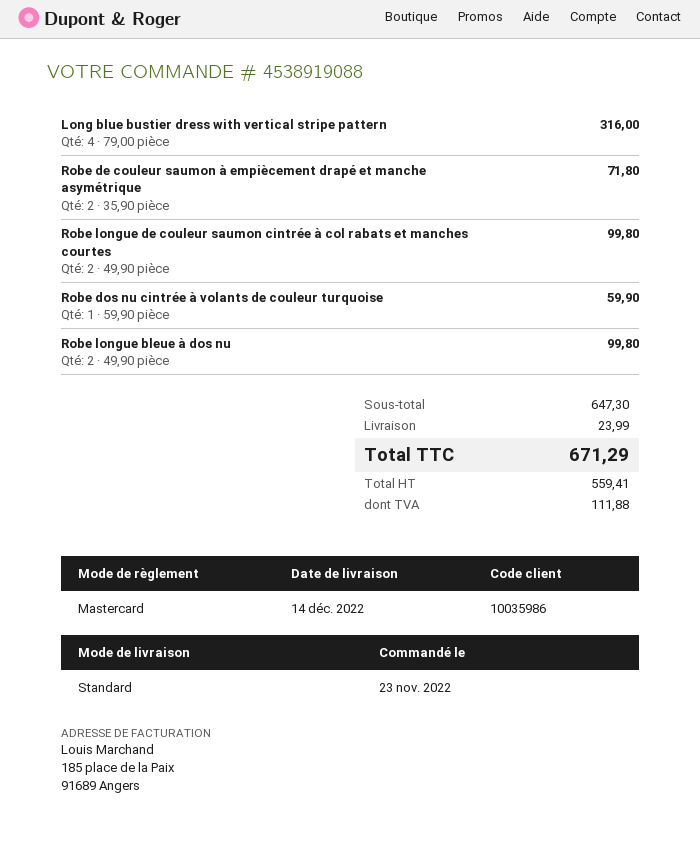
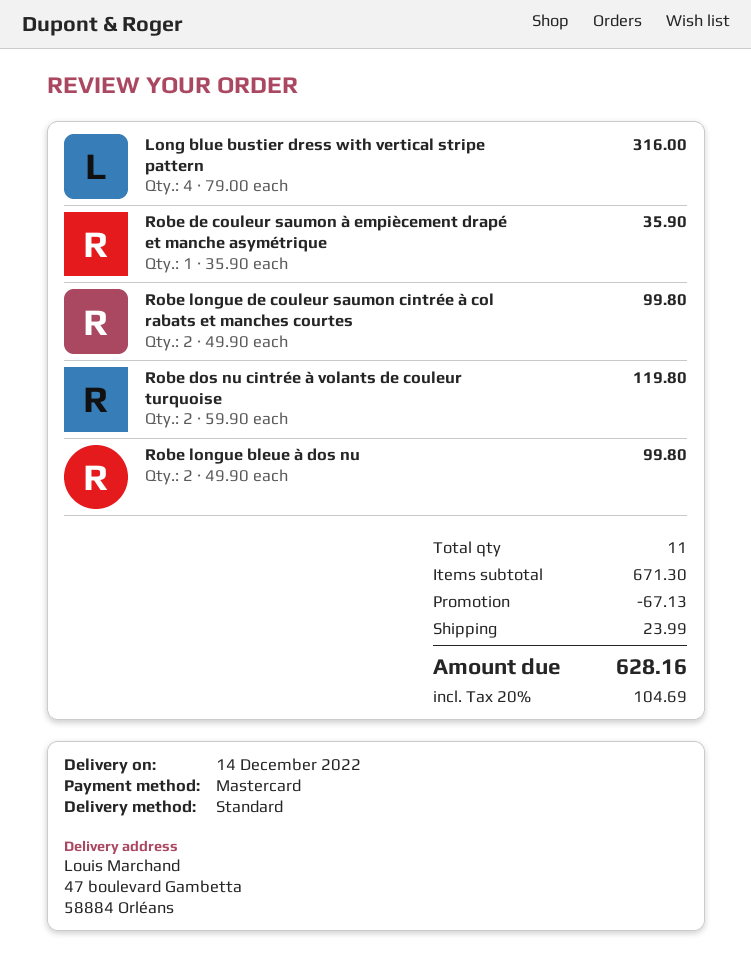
Robe de couleur saumon à empiècement drapé et manche asymétrique: 2 x 35.90 = 71.80 -> 1 x 35.90 = 35.90
Robe dos nu cintrée à volants de couleur turquoise: 1 x 59.90 = 59.90 -> 2 x 59.90 = 119.80
subtotal: 647.30 -> 671.30
discount: none -> 67.13
tax: 111.88 -> 104.69
total: 671.29 -> 628.16

